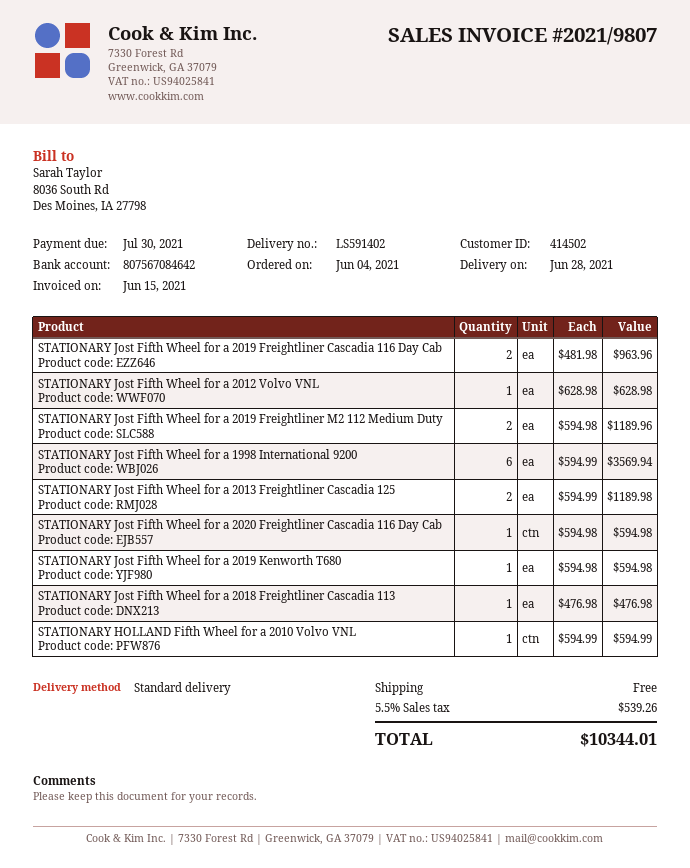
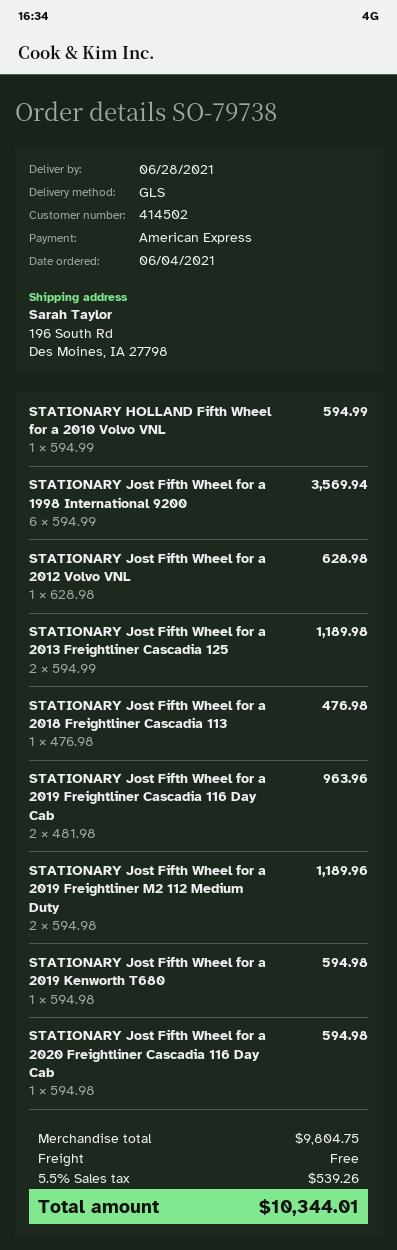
shipping method: standard -> GLS

